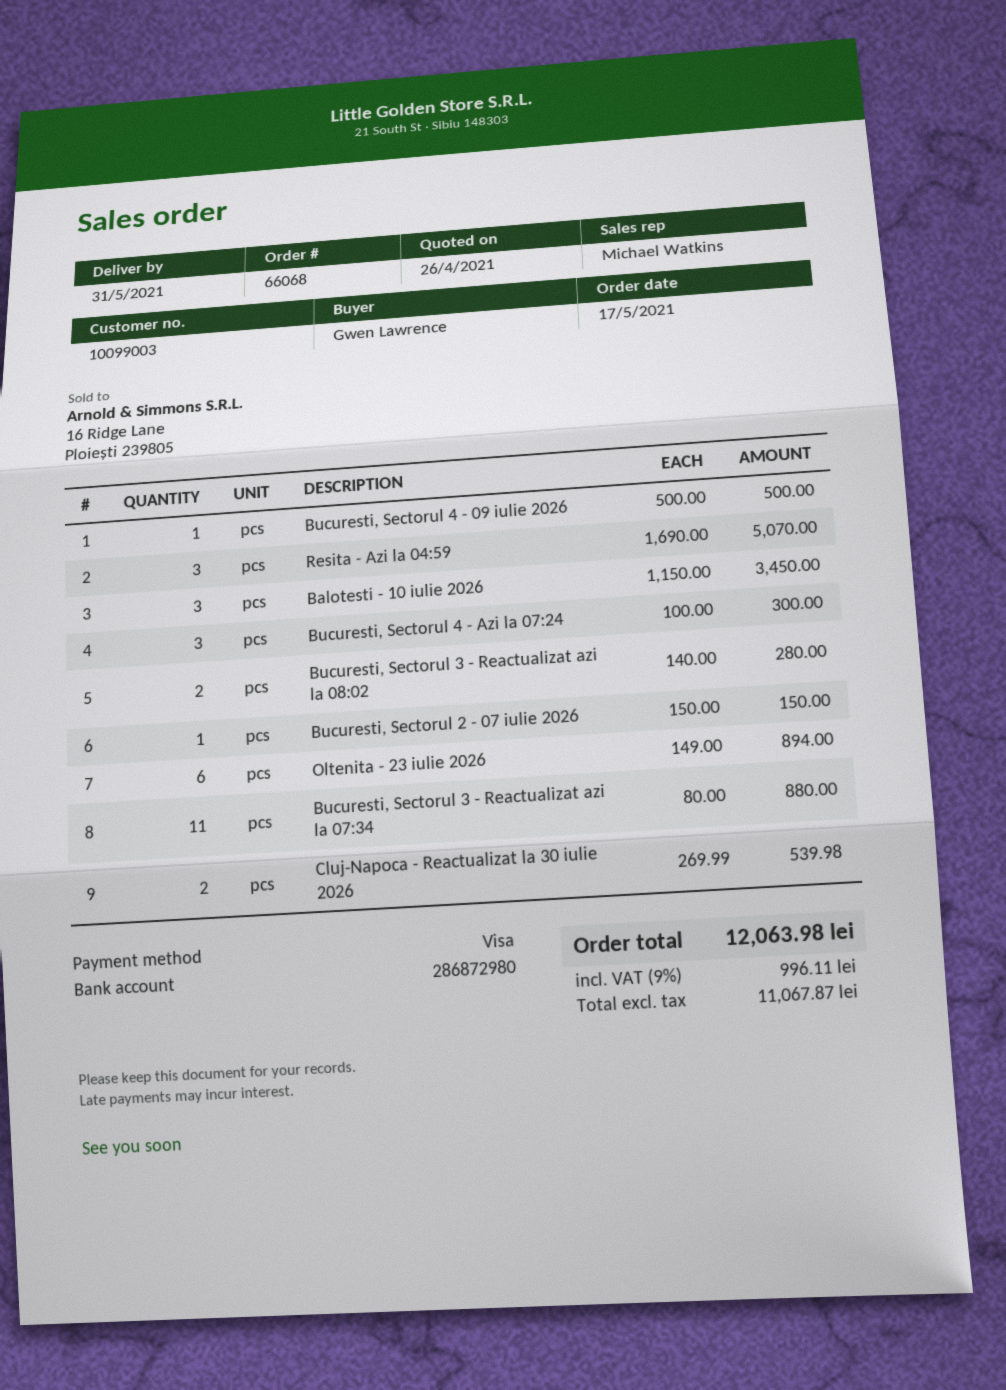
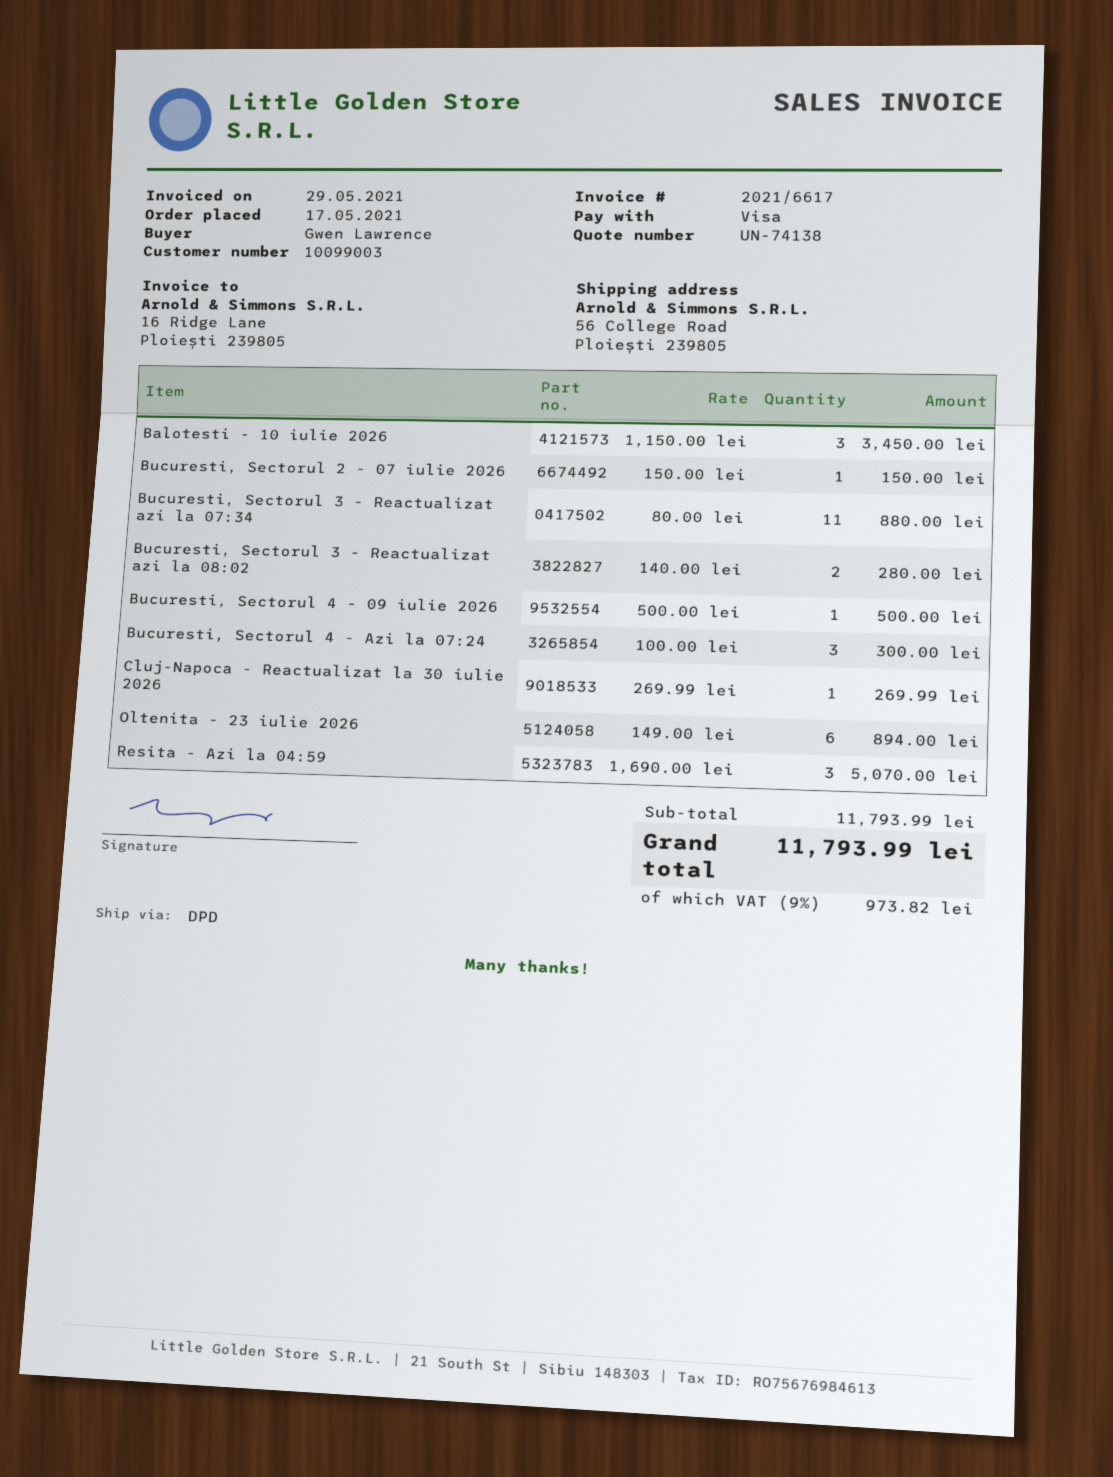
Cluj-Napoca - Reactualizat la 30 iulie 2026: 2 x 269.99 = 539.98 -> 1 x 269.99 = 269.99
tax: 9% = 996.11 -> 9% = 973.82
total: 12063.98 -> 11793.99

